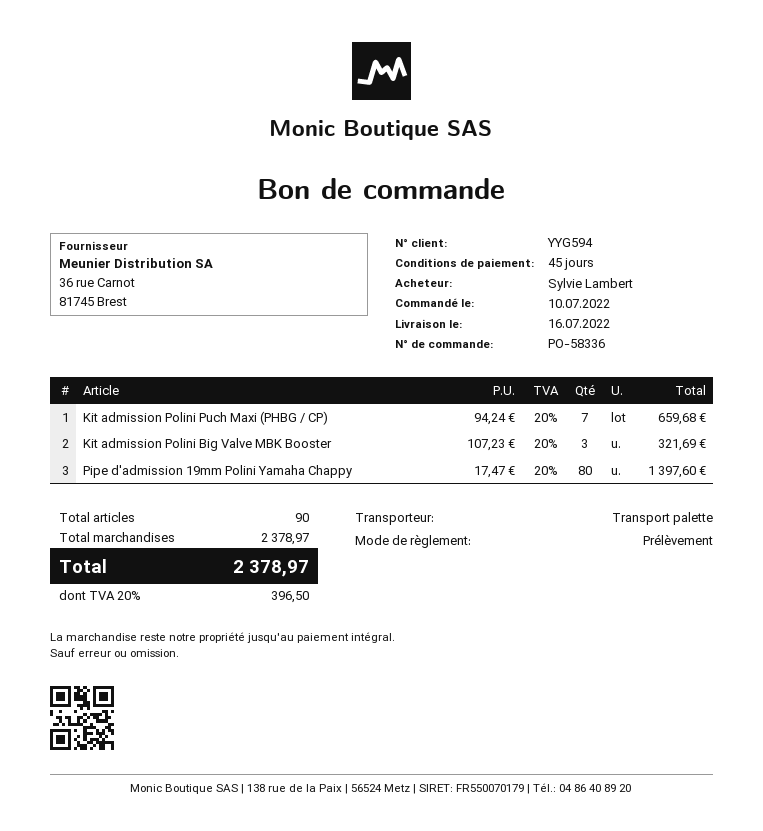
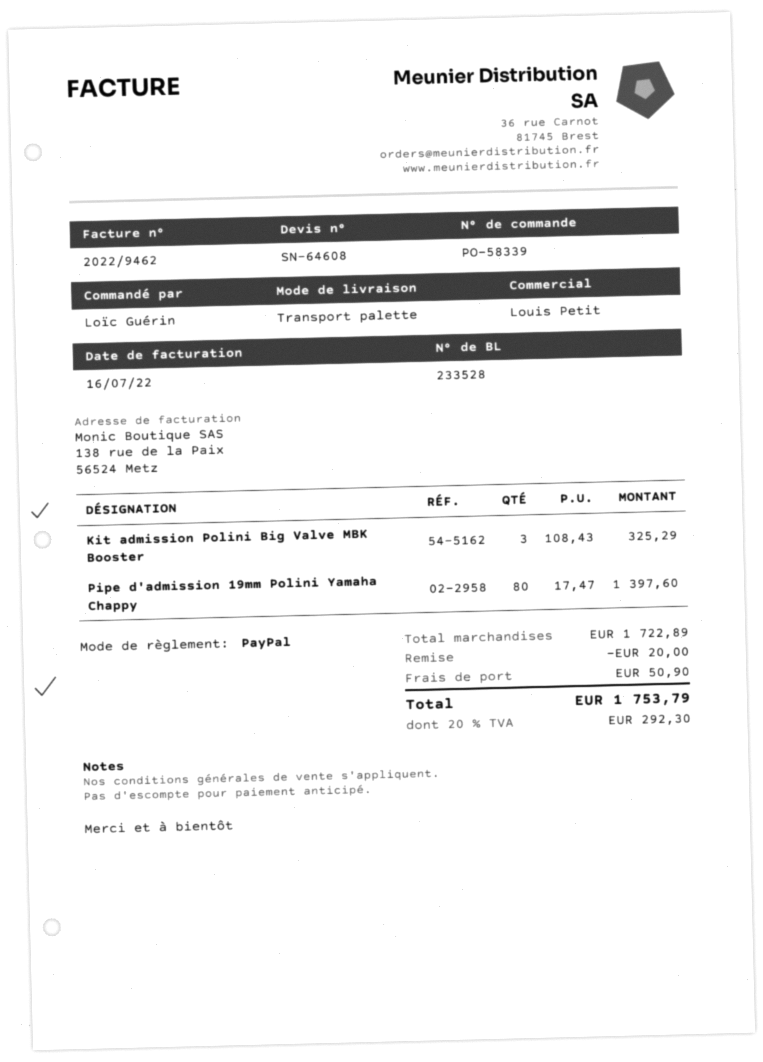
order number: PO-58336 -> PO-58339
ordered by: Sylvie Lambert -> Loïc Guérin
payment method: direct debit -> PayPal
Kit admission Polini Puch Maxi (PHBG / CP): 7 x 94.24 = 659.68 -> none
Kit admission Polini Big Valve MBK Booster: 3 x 107.23 = 321.69 -> 3 x 108.43 = 325.29
subtotal: 2378.97 -> 1722.89
discount: none -> 20.00
shipping: none -> 50.90
tax: 20% = 396.50 -> 20% = 292.30
total: 2378.97 -> 1753.79

